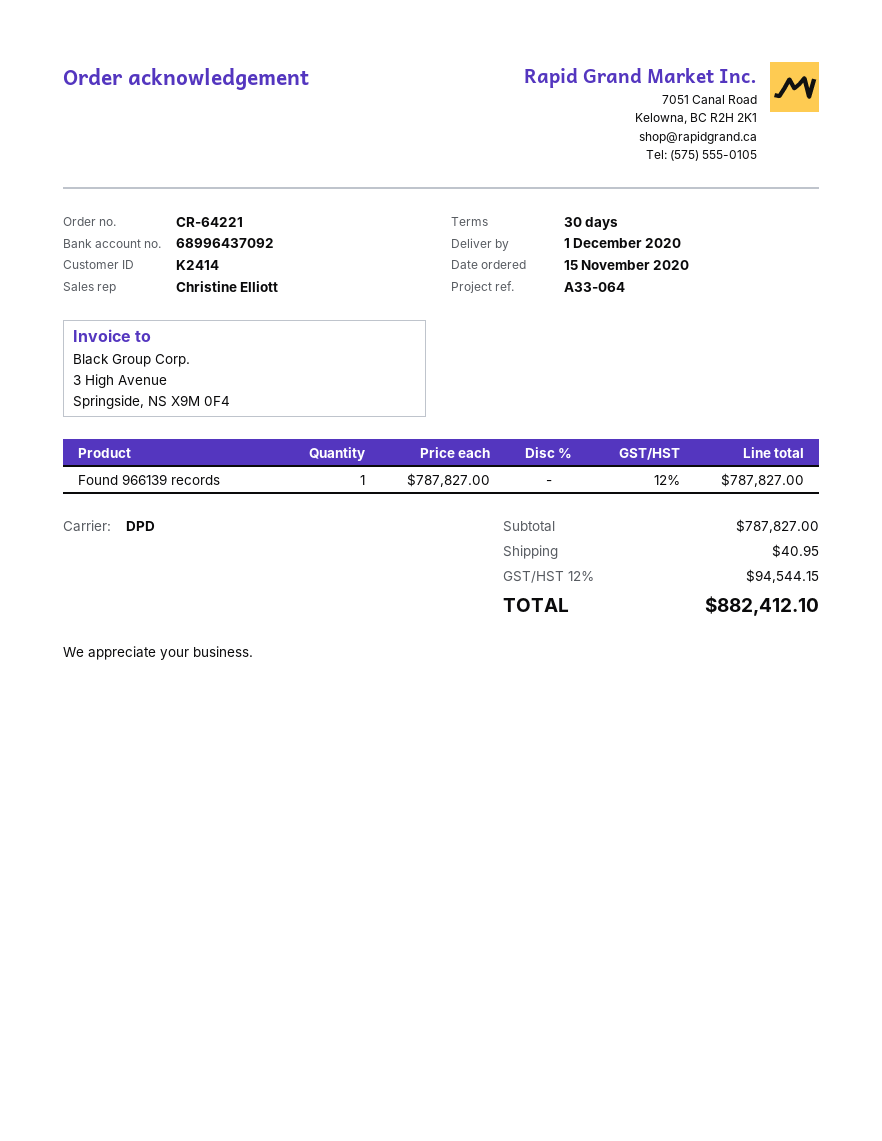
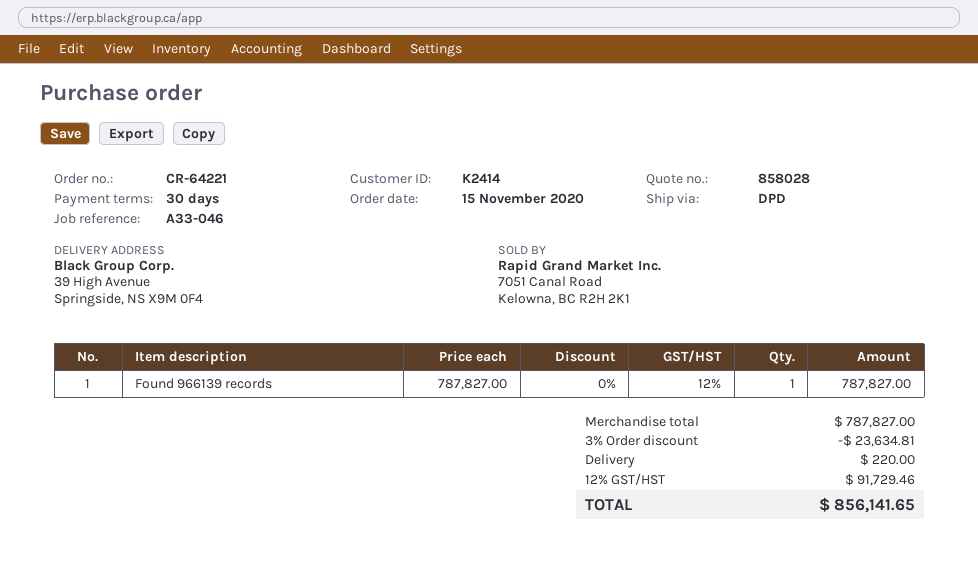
reference: A33-064 -> A33-046
discount: none -> 3% = 23634.81
shipping: 40.95 -> 220.00
tax: 12% = 94544.15 -> 12% = 91729.46
total: 882412.10 -> 856141.65

